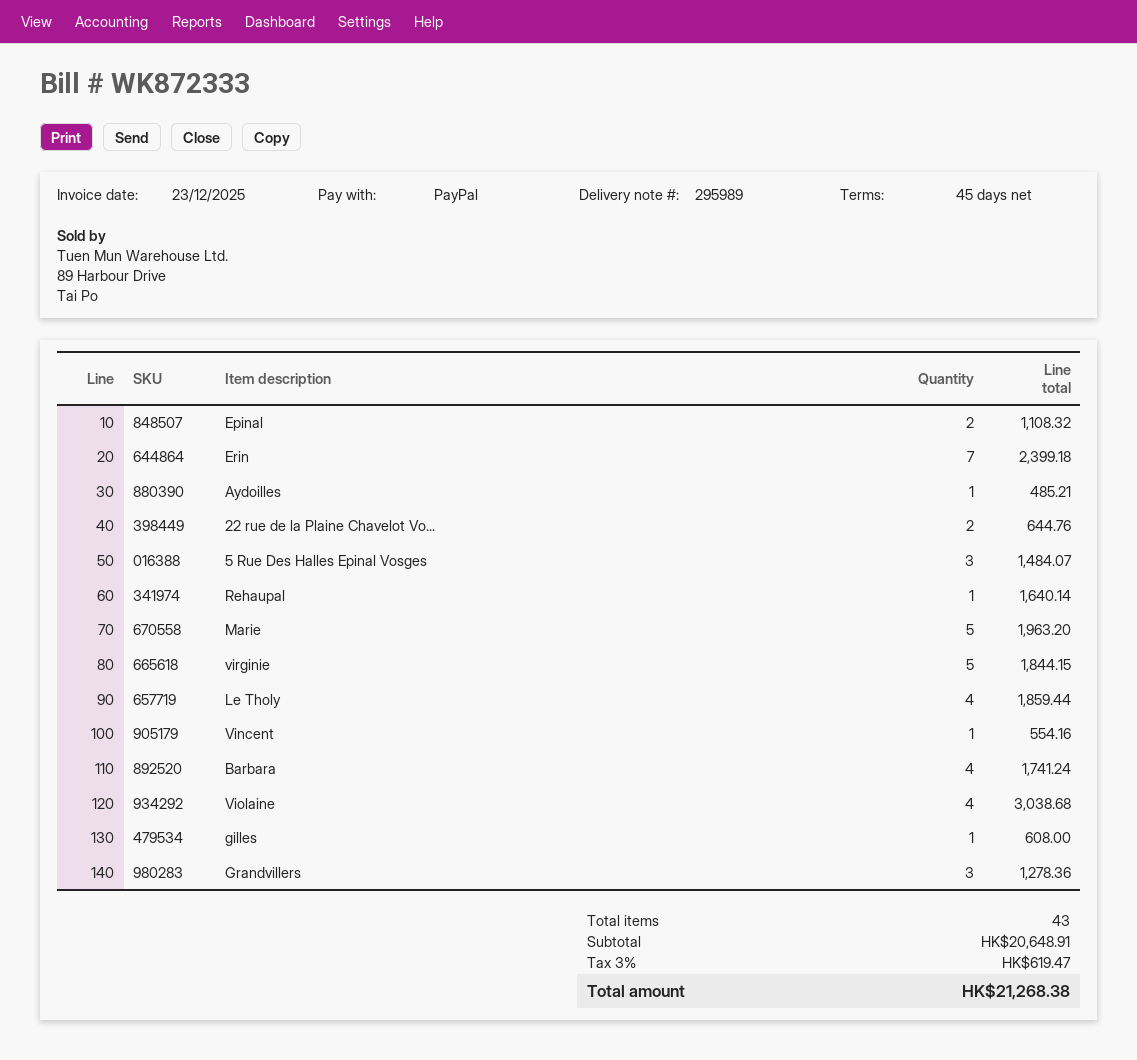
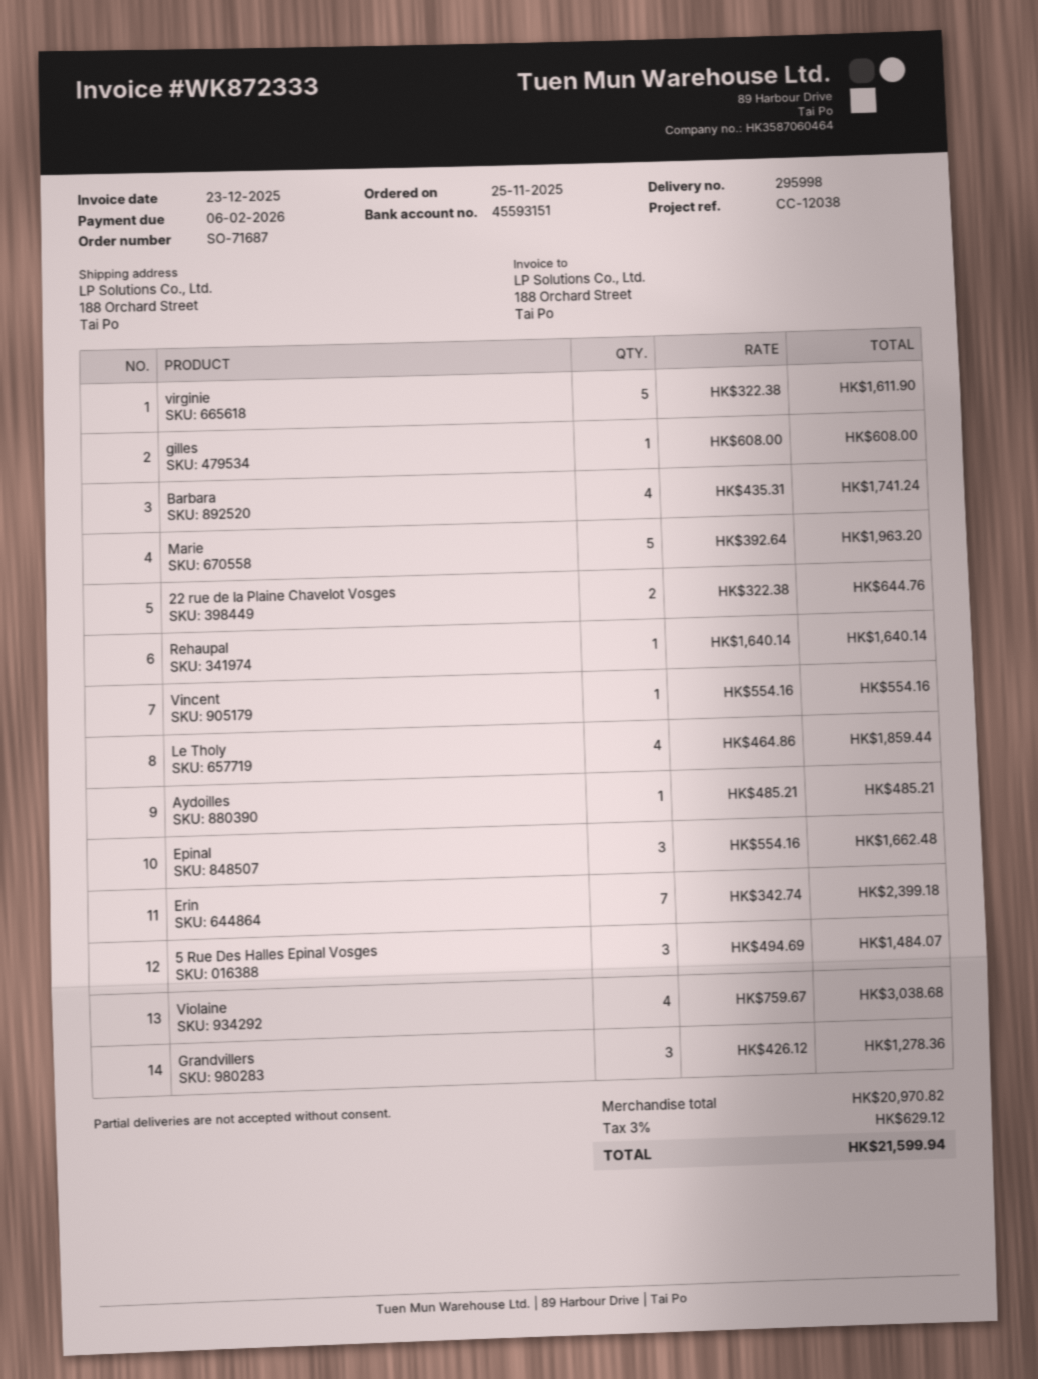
delivery note number: 295989 -> 295998
Epinal: 2 for 1108.32 -> 3 for 1662.48
virginie: 5 for 1844.15 -> 5 for 1611.90
subtotal: 20648.91 -> 20970.82
tax: 3% = 619.47 -> 3% = 629.12
total: 21268.38 -> 21599.94

